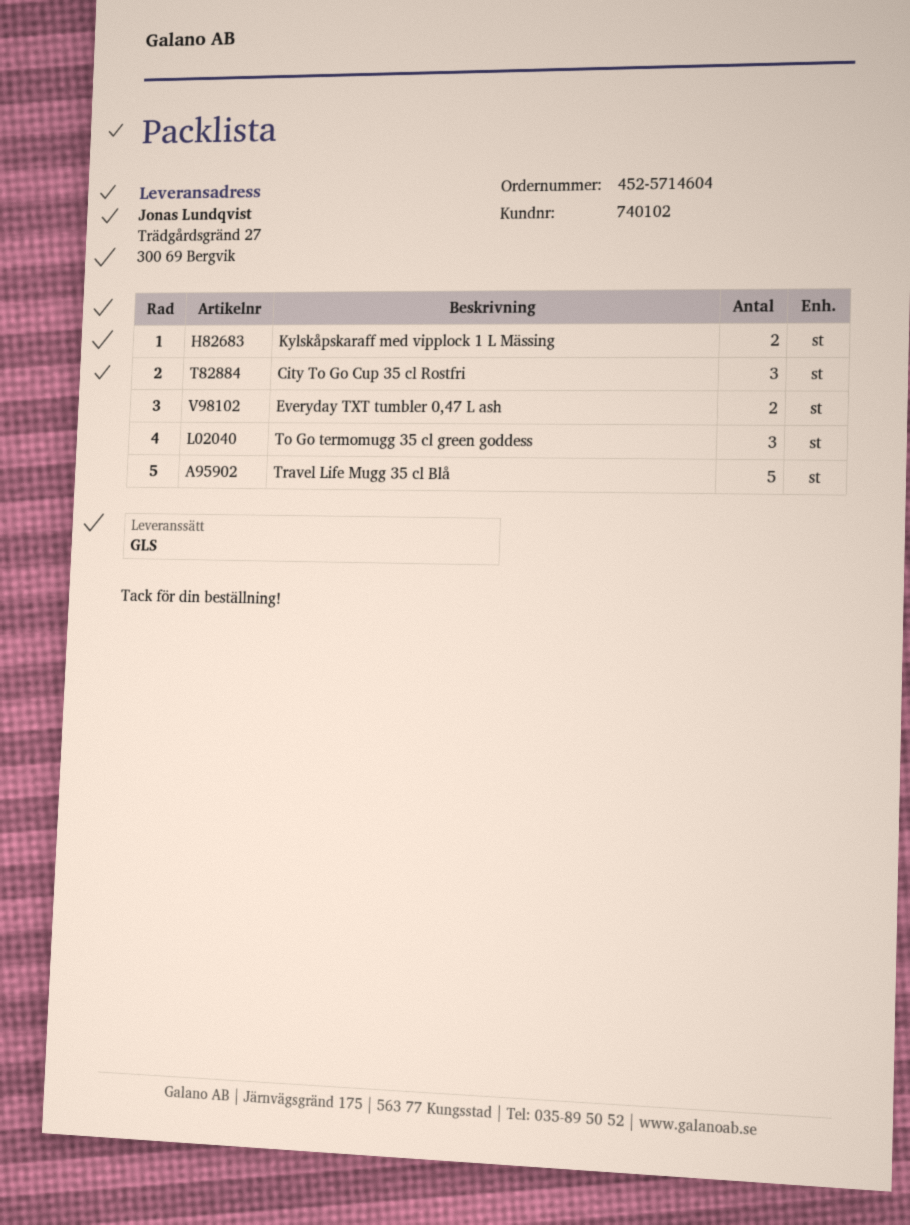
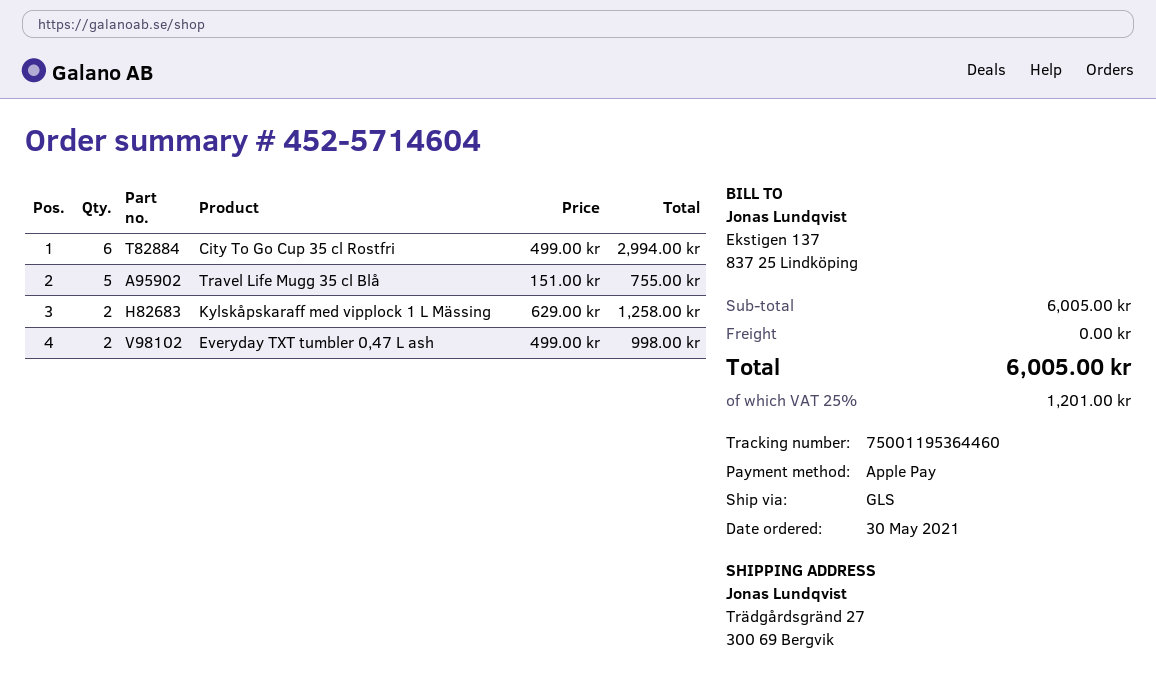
City To Go Cup 35 cl Rostfri: 3 -> 6
To Go termomugg 35 cl green goddess: 3 -> none

